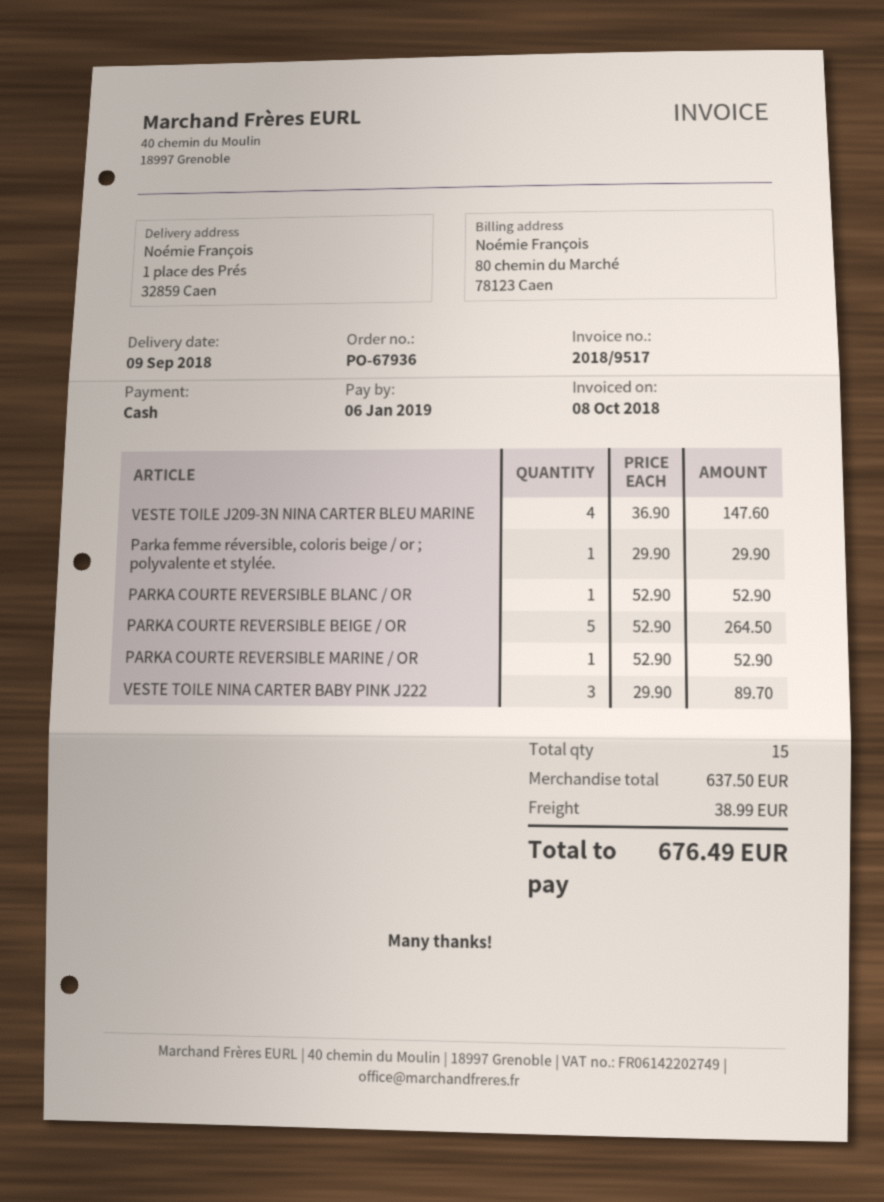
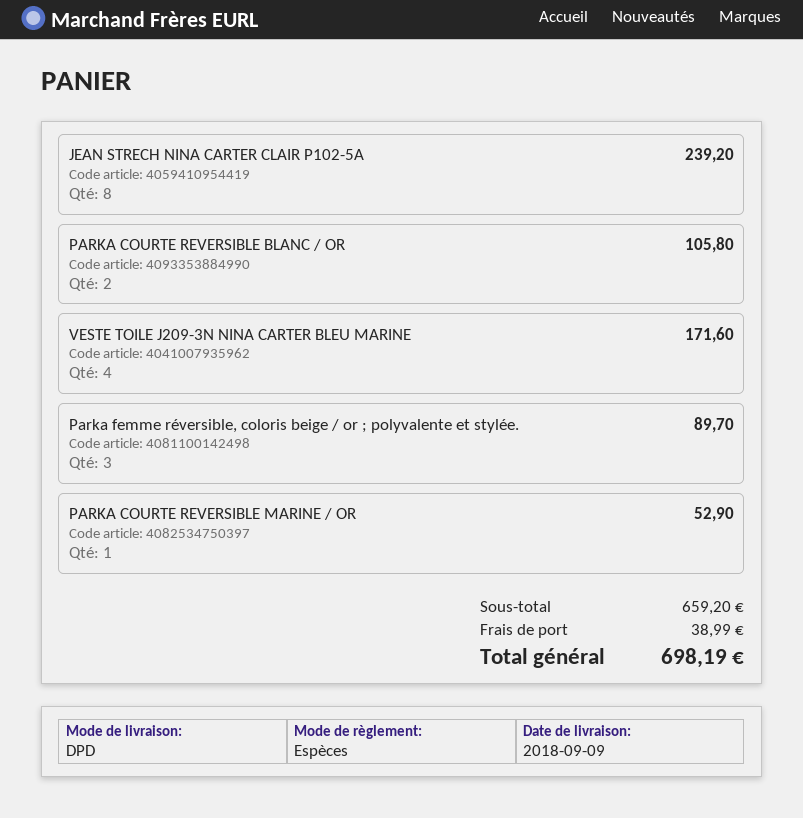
VESTE TOILE J209-3N NINA CARTER BLEU MARINE: 4 for 147.60 -> 4 for 171.60
Parka femme réversible, coloris beige / or ; polyvalente et stylée.: 1 for 29.90 -> 3 for 89.70
PARKA COURTE REVERSIBLE BLANC / OR: 1 for 52.90 -> 2 for 105.80
PARKA COURTE REVERSIBLE BEIGE / OR: 5 for 264.50 -> none
VESTE TOILE NINA CARTER BABY PINK J222: 3 for 89.70 -> none
JEAN STRECH NINA CARTER CLAIR P102-5A: none -> 8 for 239.20
subtotal: 637.50 -> 659.20
total: 676.49 -> 698.19

